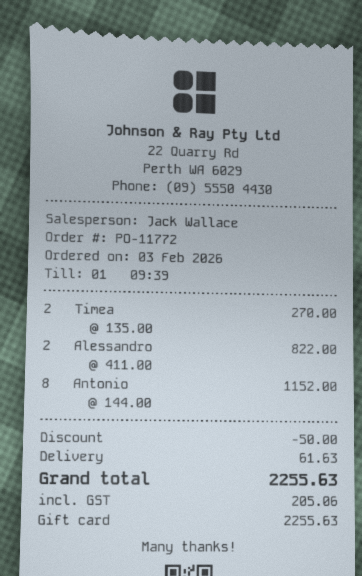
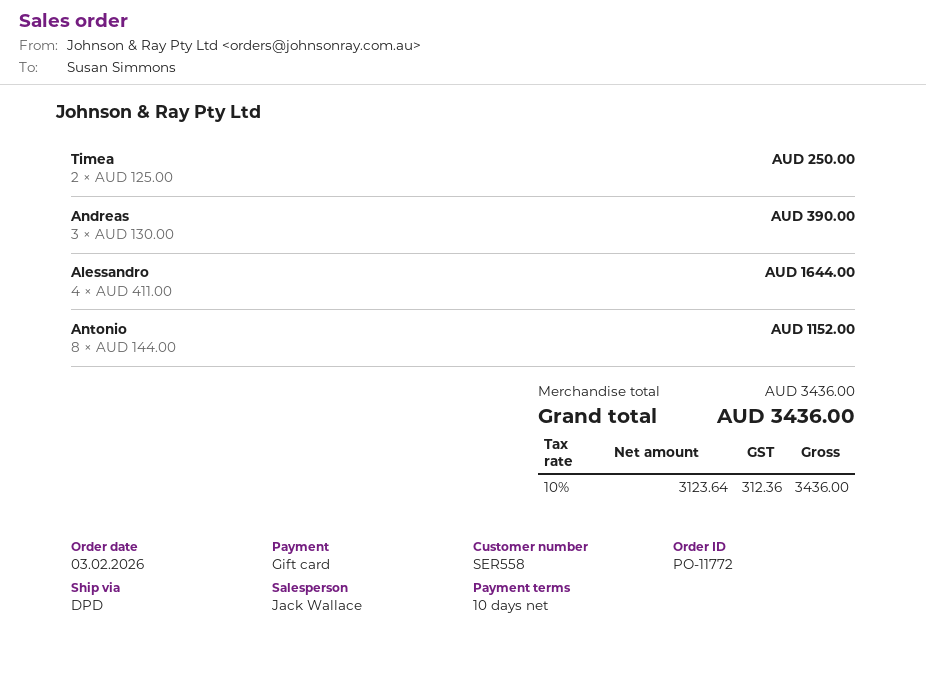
Timea: 2 x 135.00 = 270.00 -> 2 x 125.00 = 250.00
Alessandro: 2 x 411.00 = 822.00 -> 4 x 411.00 = 1644.00
Andreas: none -> 3 x 130.00 = 390.00
discount: 50.00 -> none
shipping: 61.63 -> none
tax: 205.06 -> 312.36
total: 2255.63 -> 3436.00

